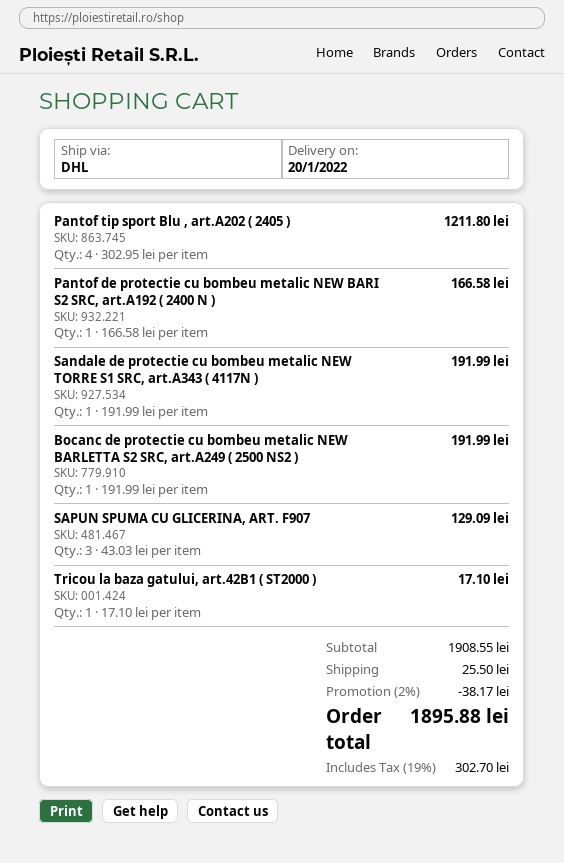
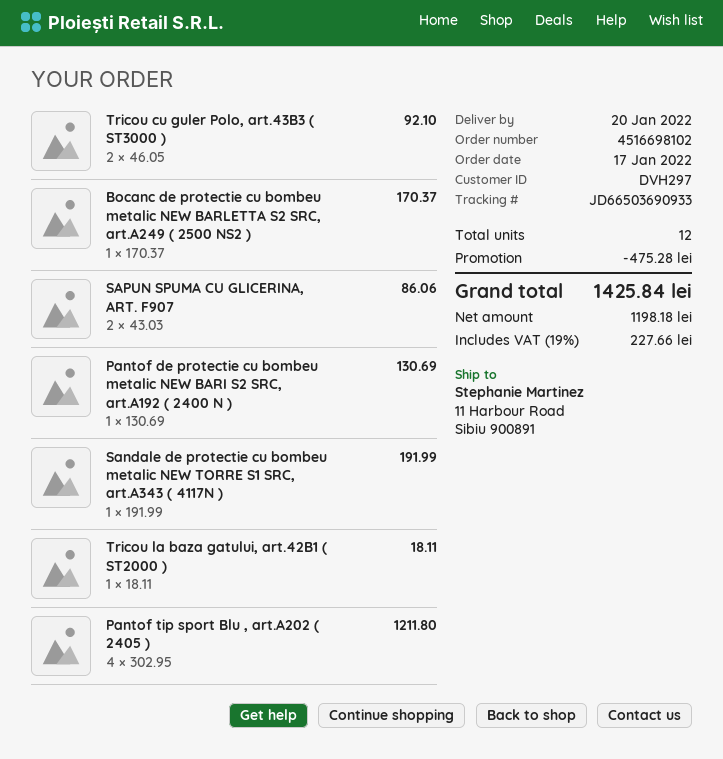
Pantof de protectie cu bombeu metalic NEW BARI S2 SRC, art.A192 ( 2400 N ): 1 x 166.58 = 166.58 -> 1 x 130.69 = 130.69
Bocanc de protectie cu bombeu metalic NEW BARLETTA S2 SRC, art.A249 ( 2500 NS2 ): 1 x 191.99 = 191.99 -> 1 x 170.37 = 170.37
SAPUN SPUMA CU GLICERINA, ART. F907: 3 x 43.03 = 129.09 -> 2 x 43.03 = 86.06
Tricou la baza gatului, art.42B1 ( ST2000 ): 1 x 17.10 = 17.10 -> 1 x 18.11 = 18.11
Tricou cu guler Polo, art.43B3 ( ST3000 ): none -> 2 x 46.05 = 92.10
discount: 38.17 -> 475.28
shipping: 25.50 -> none
tax: 19% = 302.70 -> 19% = 227.66
total: 1895.88 -> 1425.84

